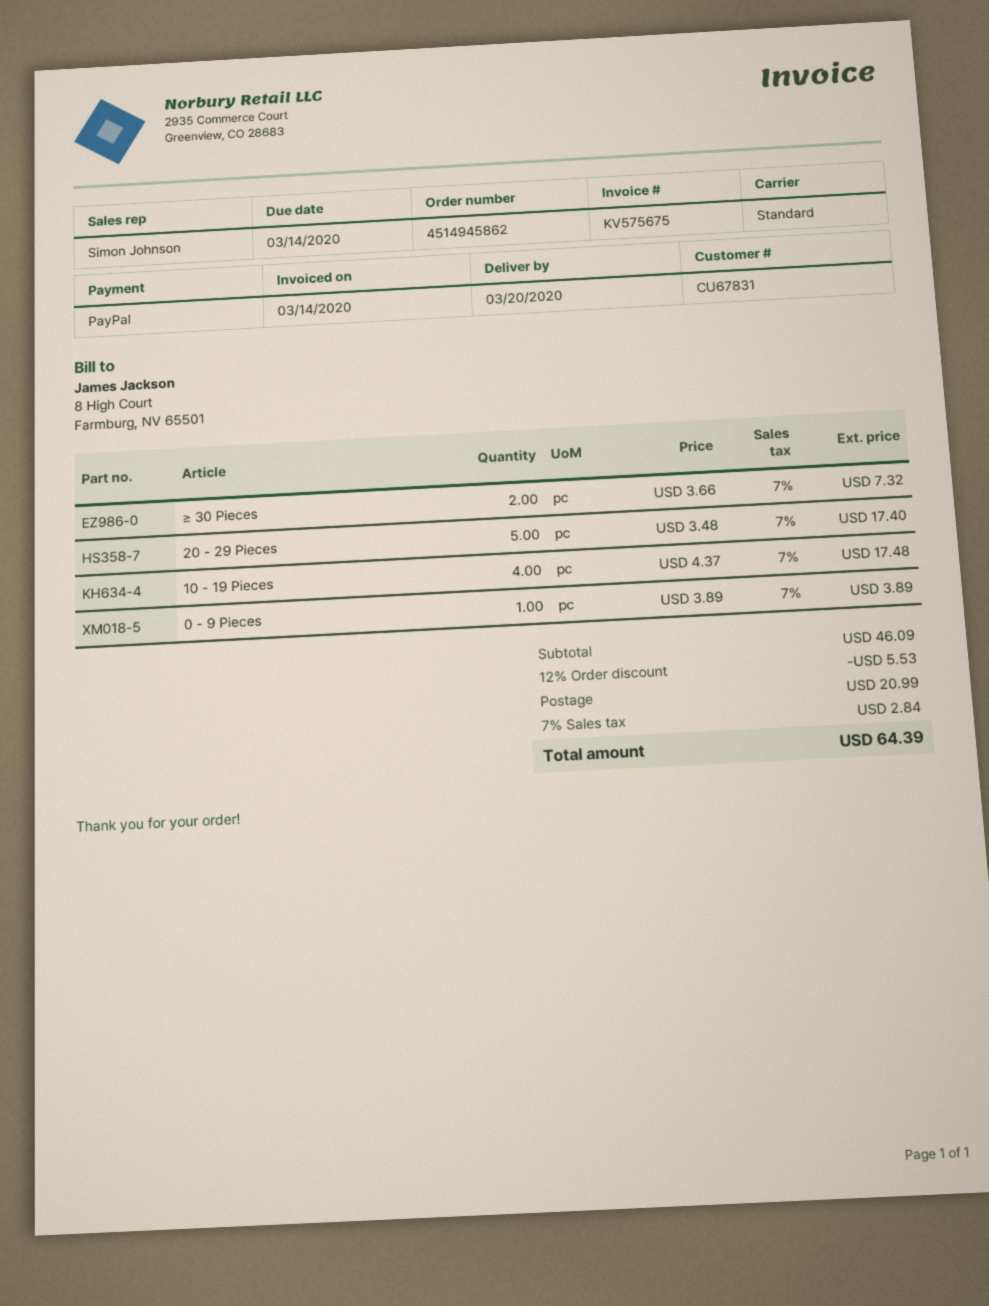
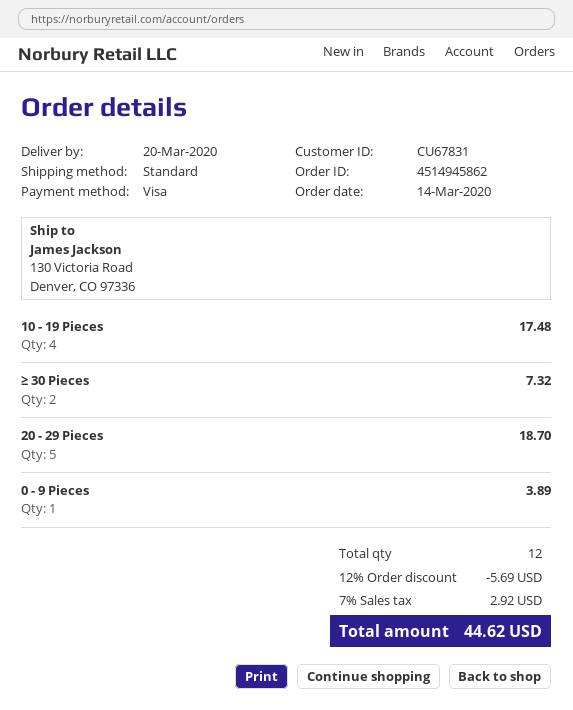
payment method: PayPal -> Visa
20 - 29 Pieces: 5 for 17.40 -> 5 for 18.70
discount: 12% = 5.53 -> 12% = 5.69
shipping: 20.99 -> none
tax: 7% = 2.84 -> 7% = 2.92
total: 64.39 -> 44.62

